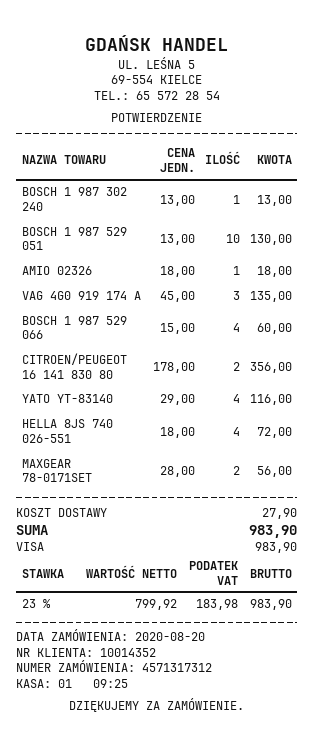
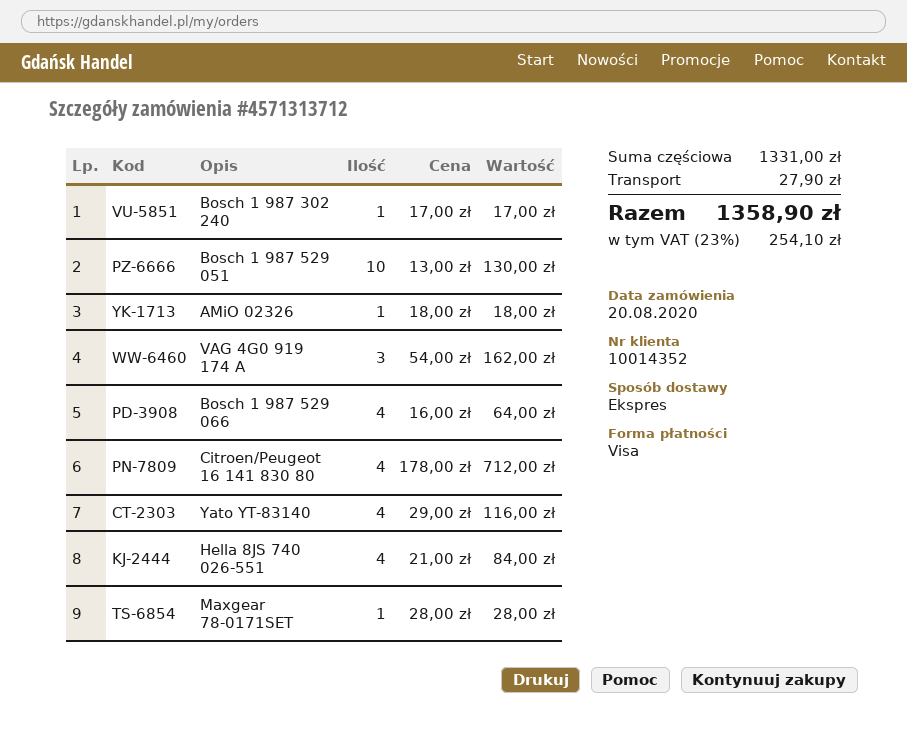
order number: 4571317312 -> 4571313712
BOSCH 1 987 302 240: 1 x 13.00 = 13.00 -> 1 x 17.00 = 17.00
VAG 4G0 919 174 A: 3 x 45.00 = 135.00 -> 3 x 54.00 = 162.00
BOSCH 1 987 529 066: 4 x 15.00 = 60.00 -> 4 x 16.00 = 64.00
CITROEN/PEUGEOT 16 141 830 80: 2 x 178.00 = 356.00 -> 4 x 178.00 = 712.00
HELLA 8JS 740 026-551: 4 x 18.00 = 72.00 -> 4 x 21.00 = 84.00
MAXGEAR 78-0171SET: 2 x 28.00 = 56.00 -> 1 x 28.00 = 28.00
tax: 23% = 183.98 -> 23% = 254.10
total: 983.90 -> 1358.90

